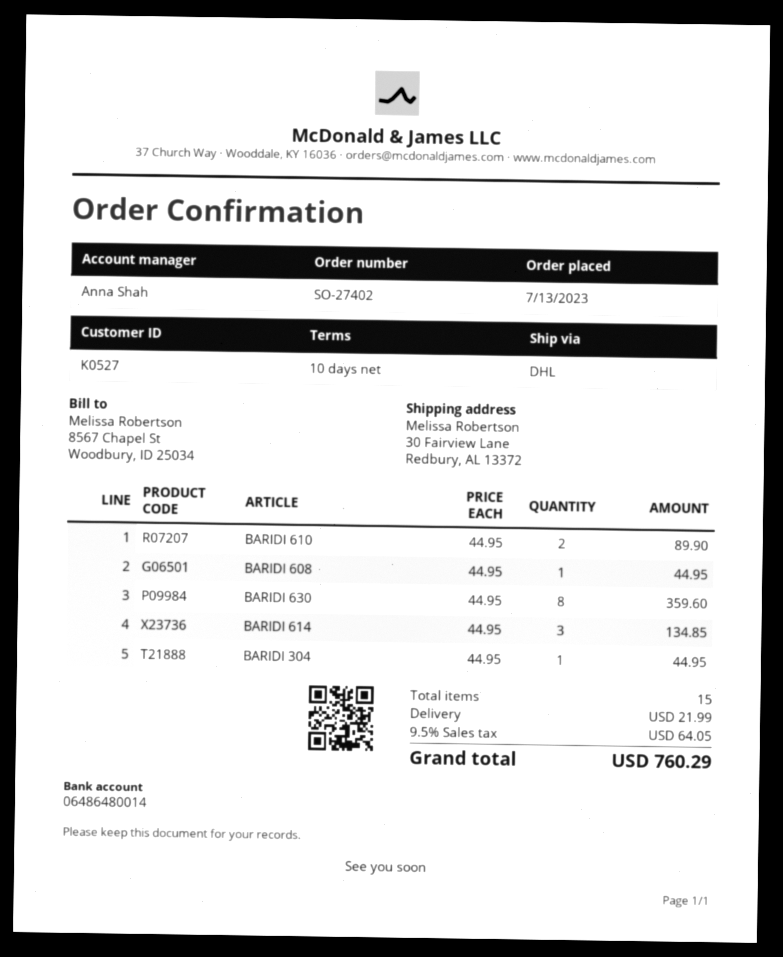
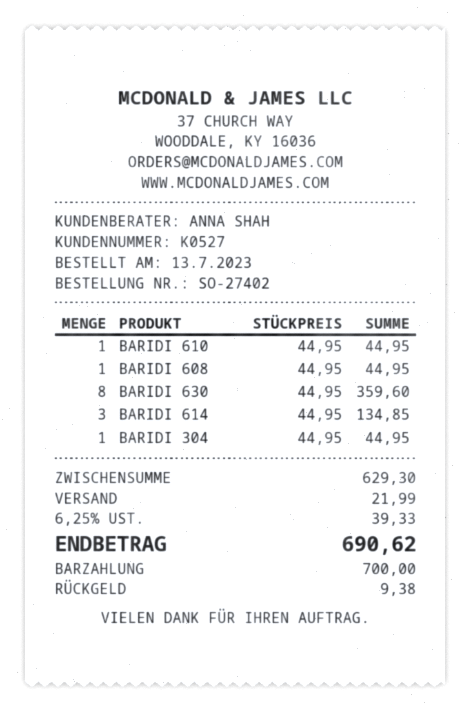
BARIDI 610: 2 x 44.95 = 89.90 -> 1 x 44.95 = 44.95
tax: 9.5% = 64.05 -> 6.25% = 39.33
total: 760.29 -> 690.62

